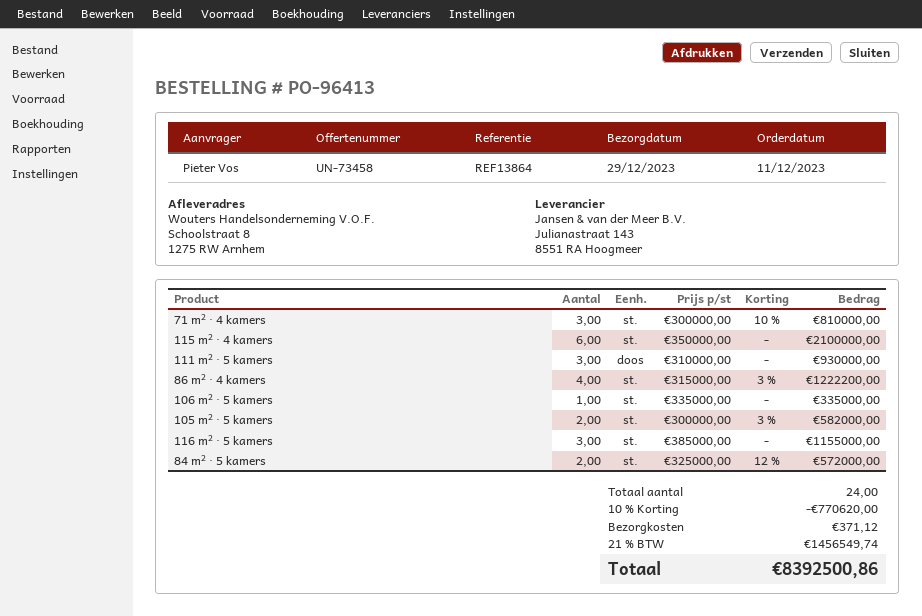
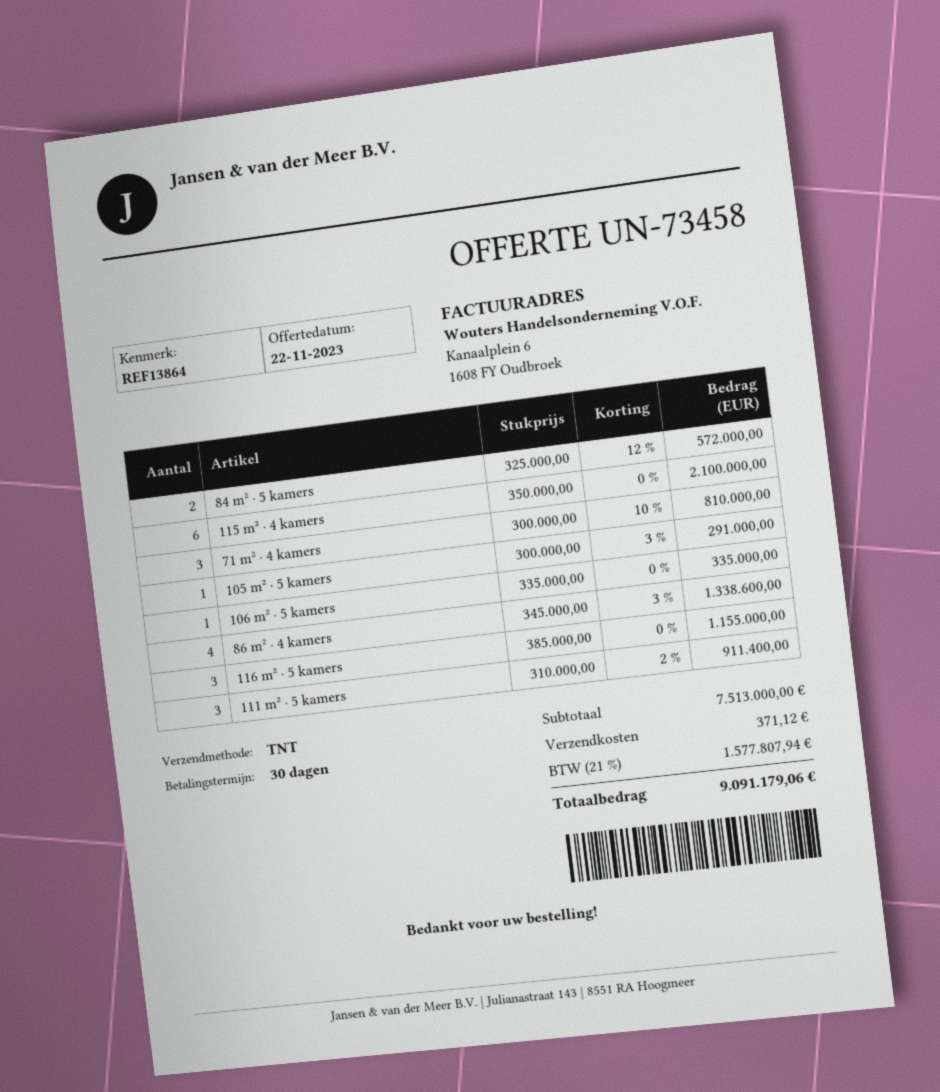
111 m² · 5 kamers: 3 x 310000.00 = 930000.00 -> 3 x 310000.00 - 2% = 911400.00
86 m² · 4 kamers: 4 x 315000.00 - 3% = 1222200.00 -> 4 x 345000.00 - 3% = 1338600.00
105 m² · 5 kamers: 2 x 300000.00 - 3% = 582000.00 -> 1 x 300000.00 - 3% = 291000.00
discount: 10% = 770620.00 -> none
tax: 21% = 1456549.74 -> 21% = 1577807.94
total: 8392500.86 -> 9091179.06

